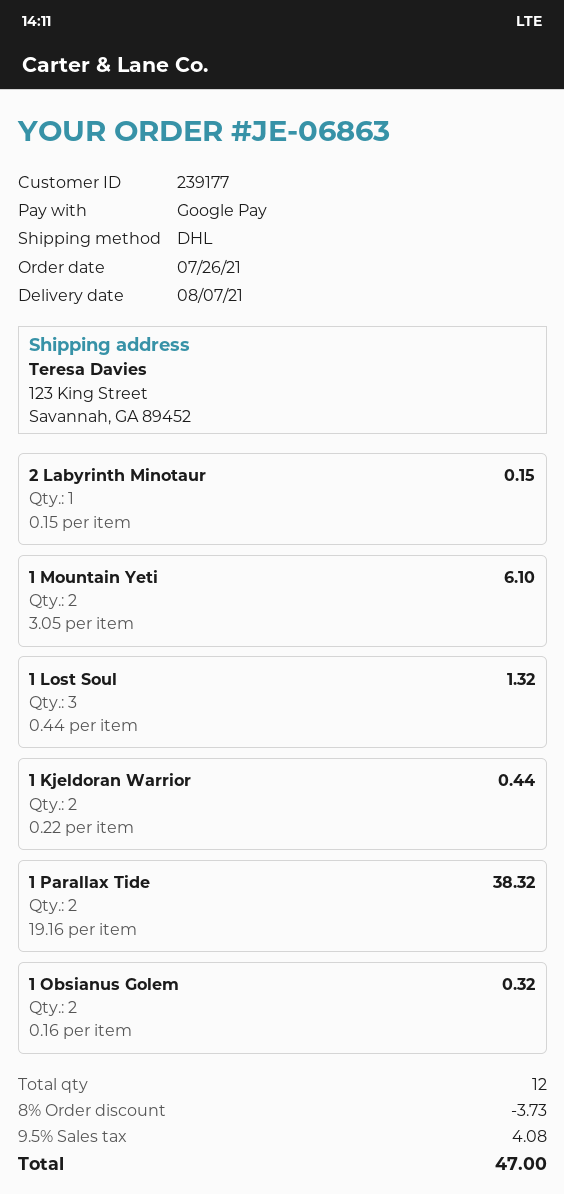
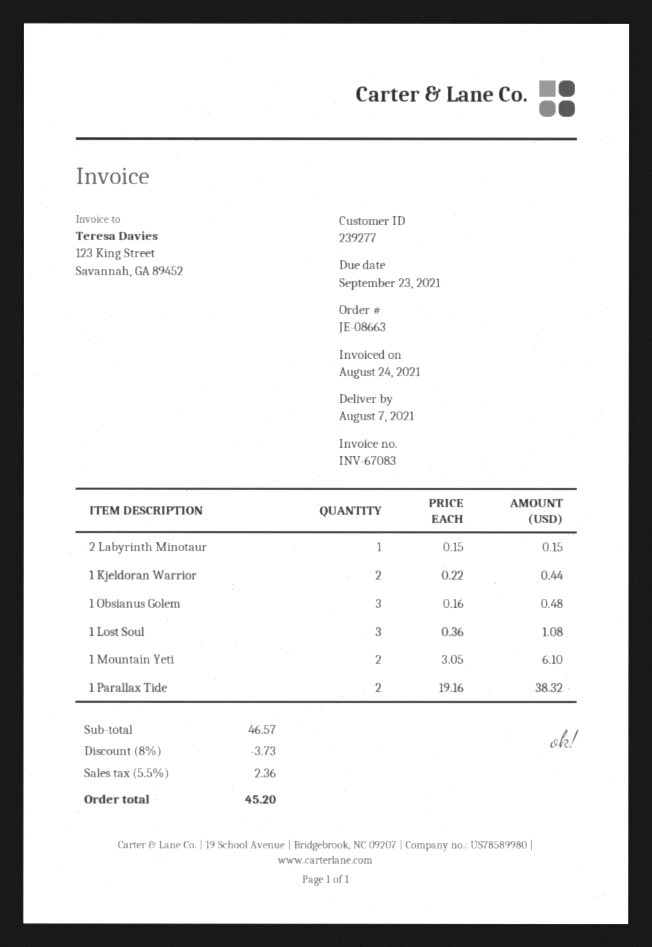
order number: JE-06863 -> JE-08663
customer number: 239177 -> 239277
1 Lost Soul: 3 x 0.44 = 1.32 -> 3 x 0.36 = 1.08
1 Obsianus Golem: 2 x 0.16 = 0.32 -> 3 x 0.16 = 0.48
tax: 9.5% = 4.08 -> 5.5% = 2.36
total: 47.00 -> 45.20

